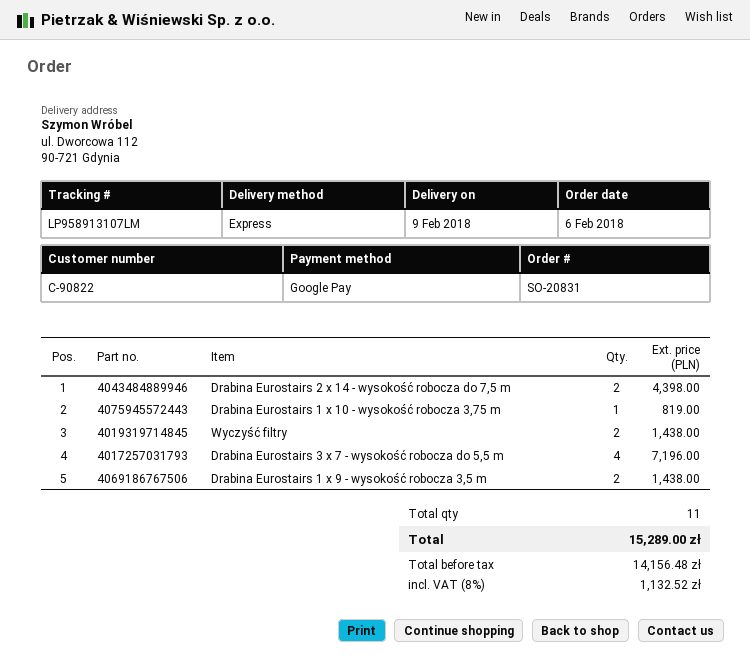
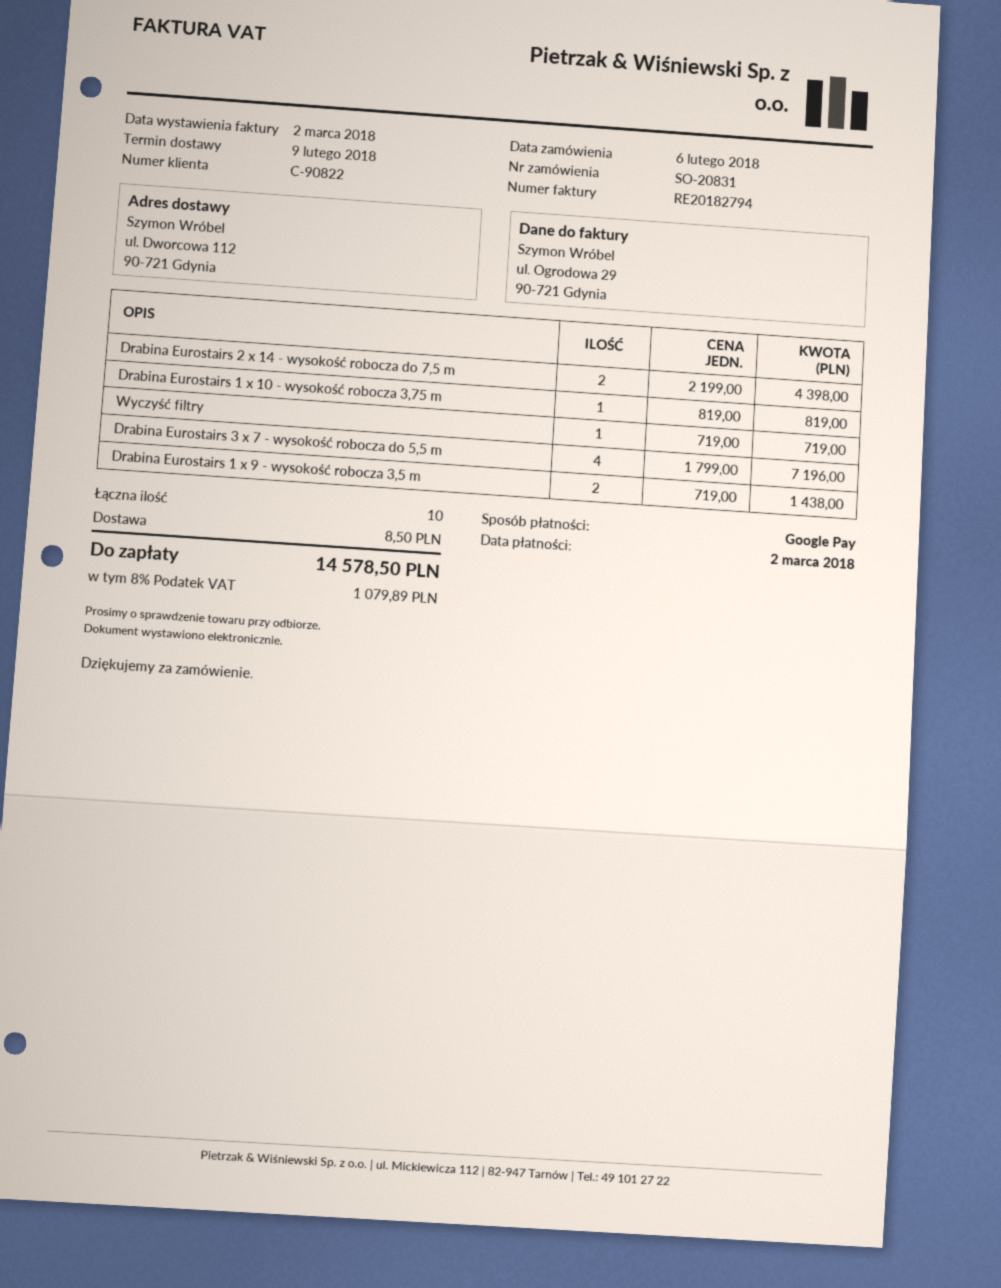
Wyczyść filtry: 2 for 1438.00 -> 1 for 719.00
total quantity: 11 -> 10
shipping: none -> 8.50
tax: 8% = 1132.52 -> 8% = 1079.89
total: 15289.00 -> 14578.50

